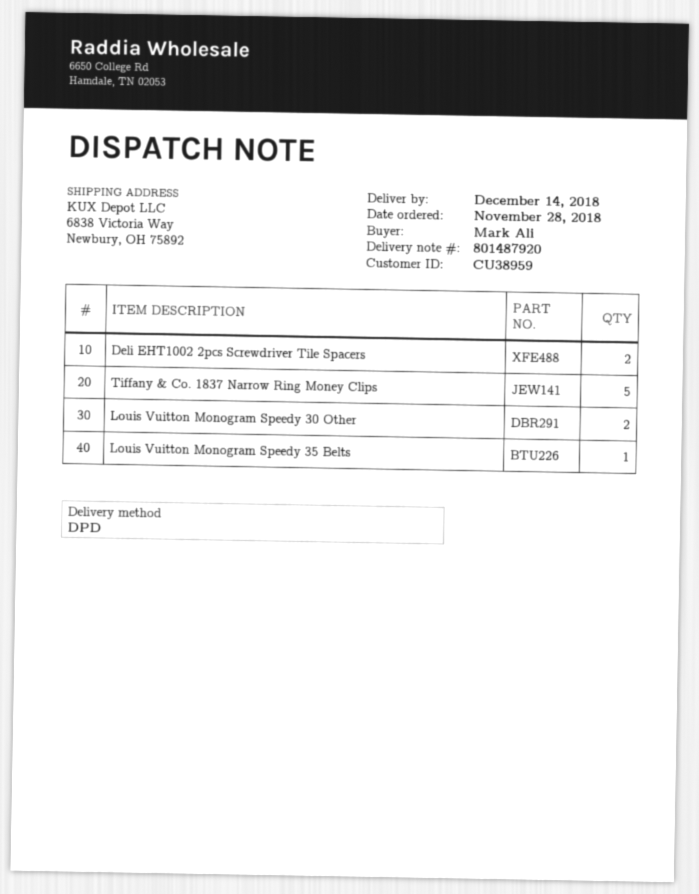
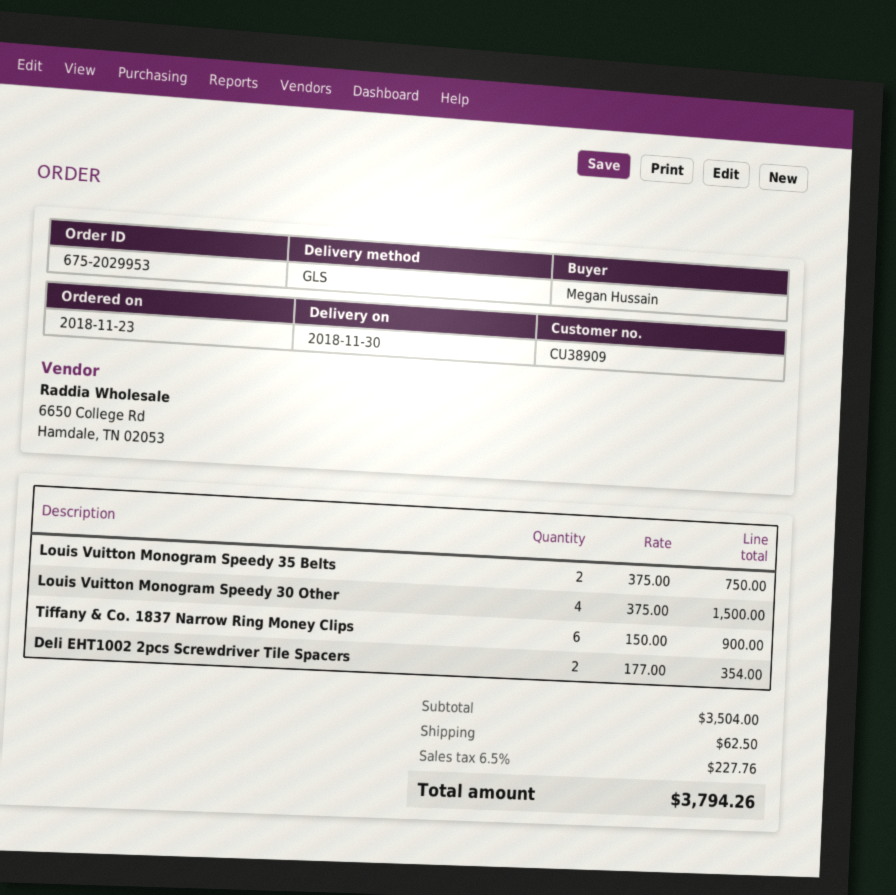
order date: 2018-11-28 -> 2018-11-23
delivery date: 2018-12-14 -> 2018-11-30
customer number: CU38959 -> CU38909
ordered by: Mark Ali -> Megan Hussain
shipping method: DPD -> GLS
Tiffany & Co. 1837 Narrow Ring Money Clips: 5 -> 6
Louis Vuitton Monogram Speedy 30 Other: 2 -> 4
Louis Vuitton Monogram Speedy 35 Belts: 1 -> 2

